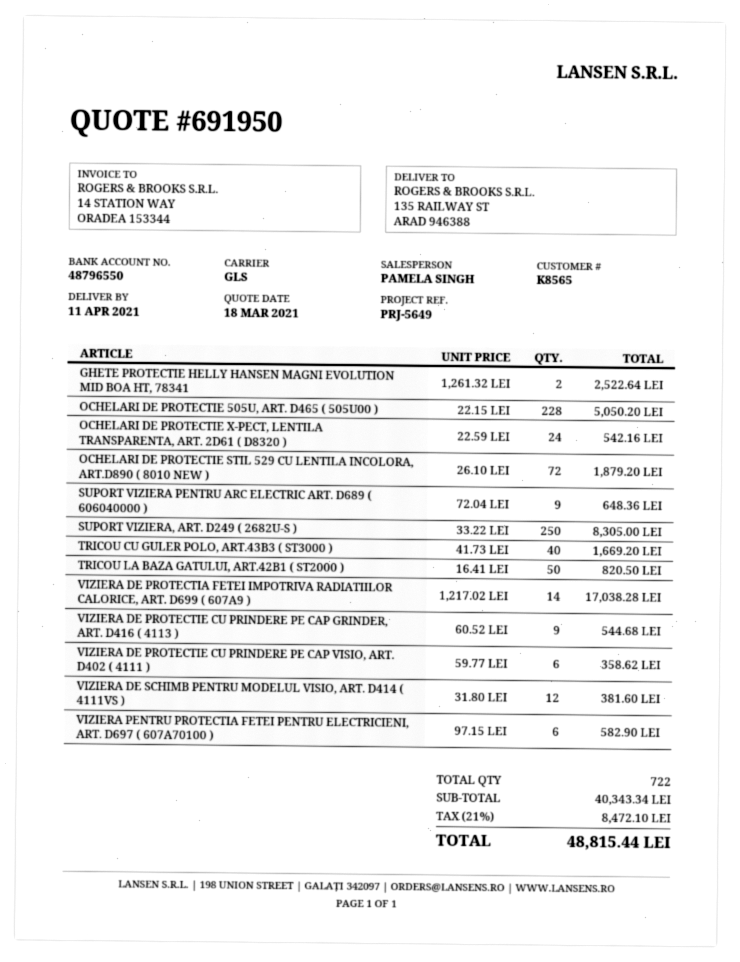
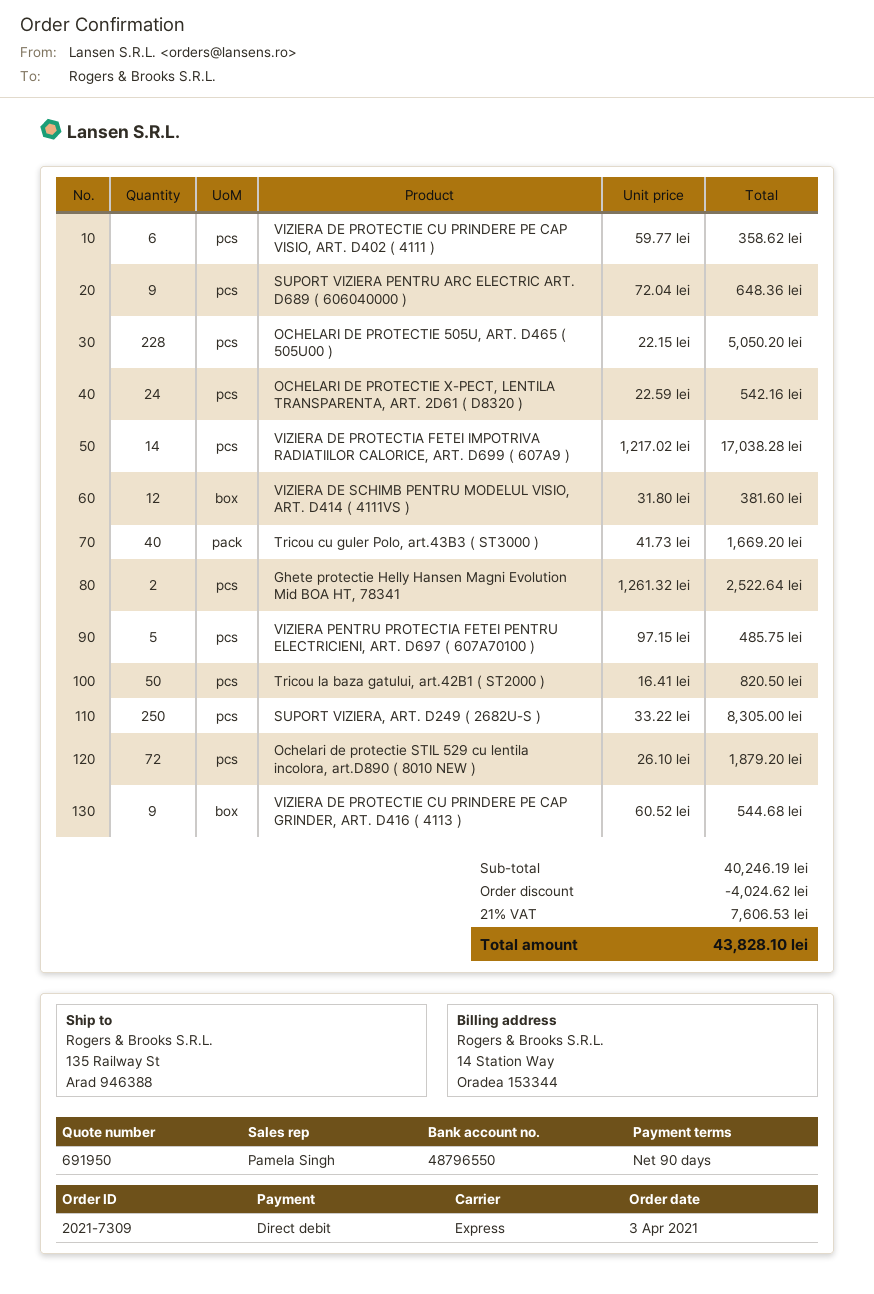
shipping method: GLS -> express
VIZIERA PENTRU PROTECTIA FETEI PENTRU ELECTRICIENI, ART. D697 ( 607A70100 ): 6 x 97.15 = 582.90 -> 5 x 97.15 = 485.75
subtotal: 40343.34 -> 40246.19
discount: none -> 4024.62
tax: 21% = 8472.10 -> 21% = 7606.53
total: 48815.44 -> 43828.10

